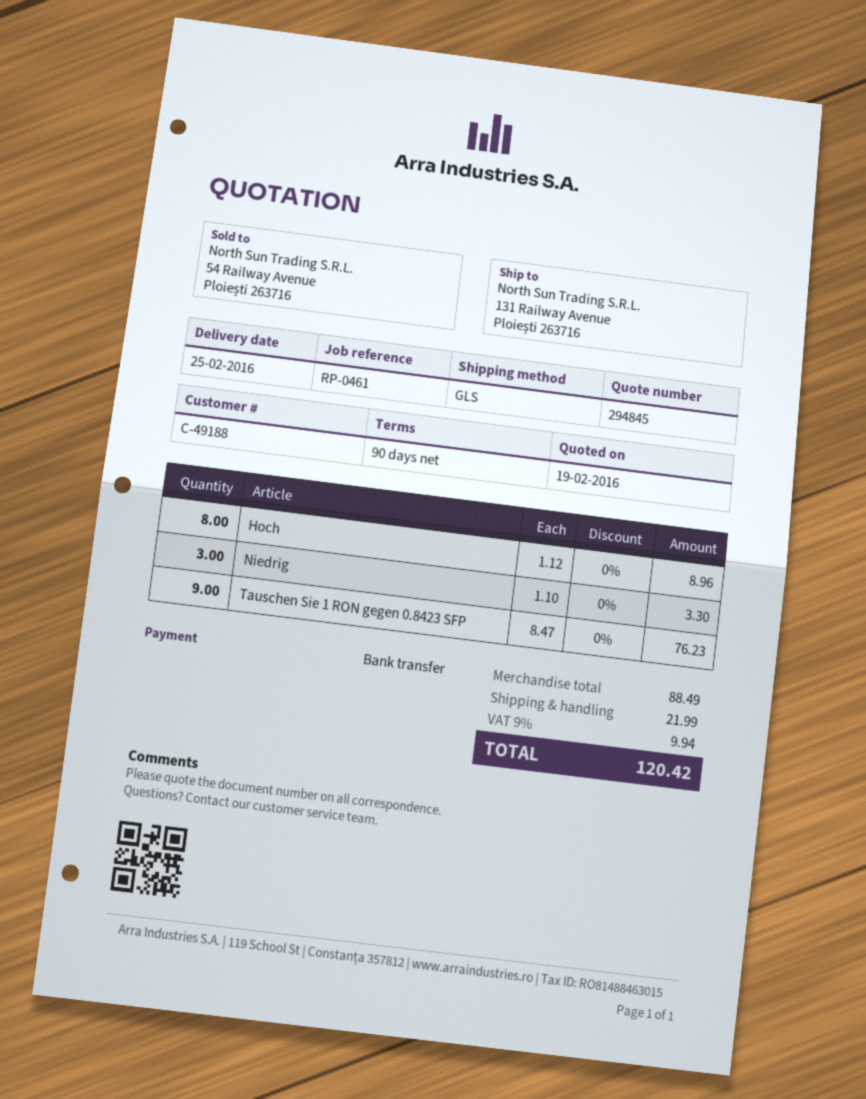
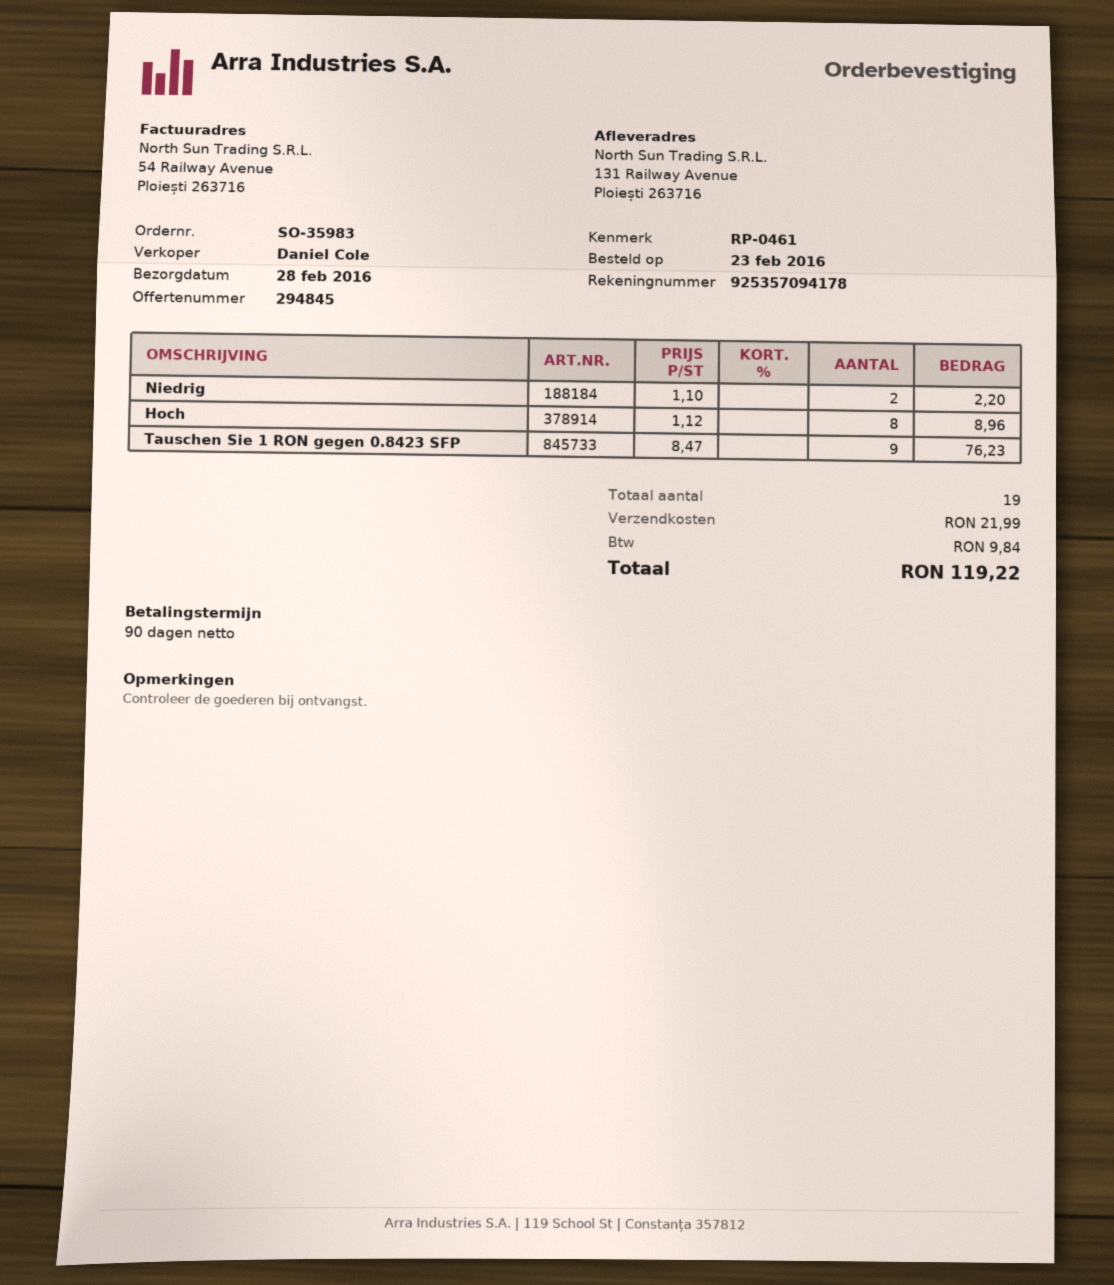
delivery date: 2016-02-25 -> 2016-02-28
Niedrig: 3 x 1.10 = 3.30 -> 2 x 1.10 = 2.20
tax: 9.94 -> 9.84
total: 120.42 -> 119.22

